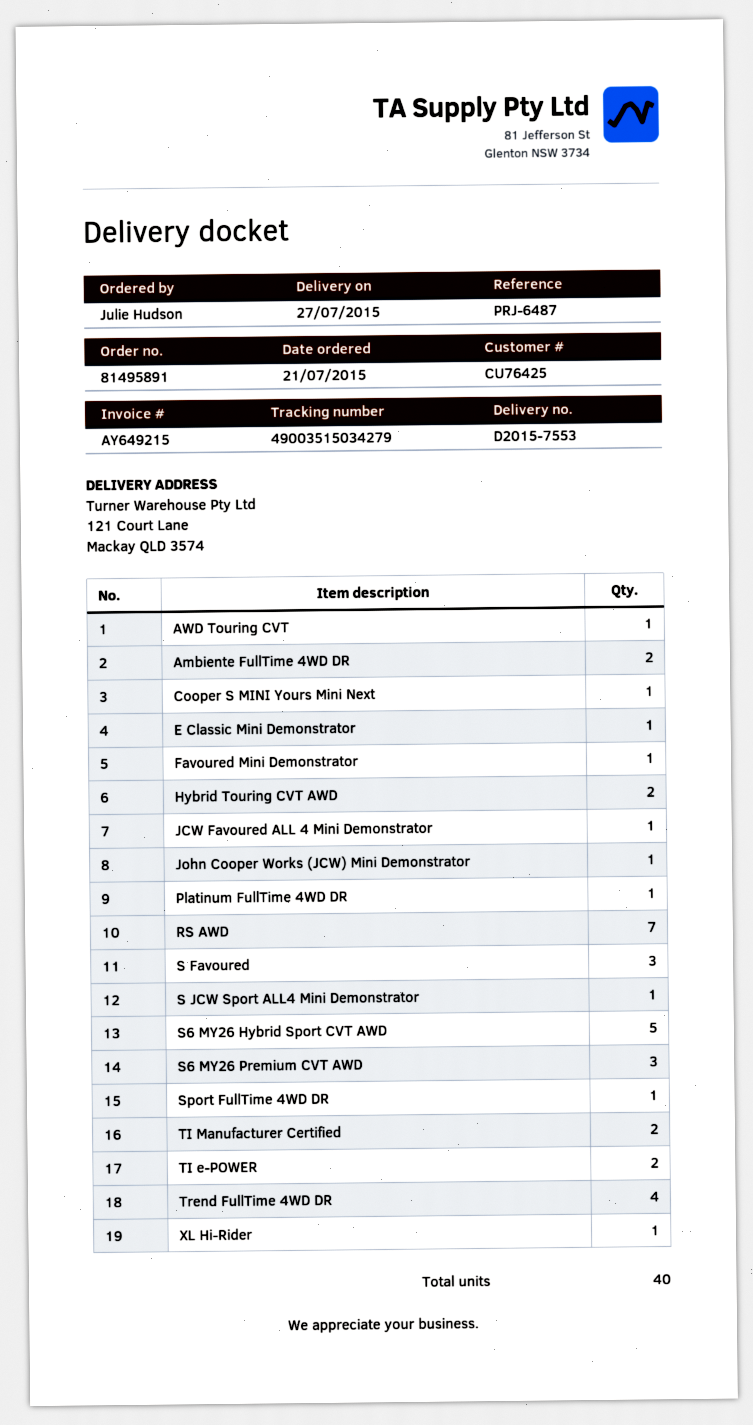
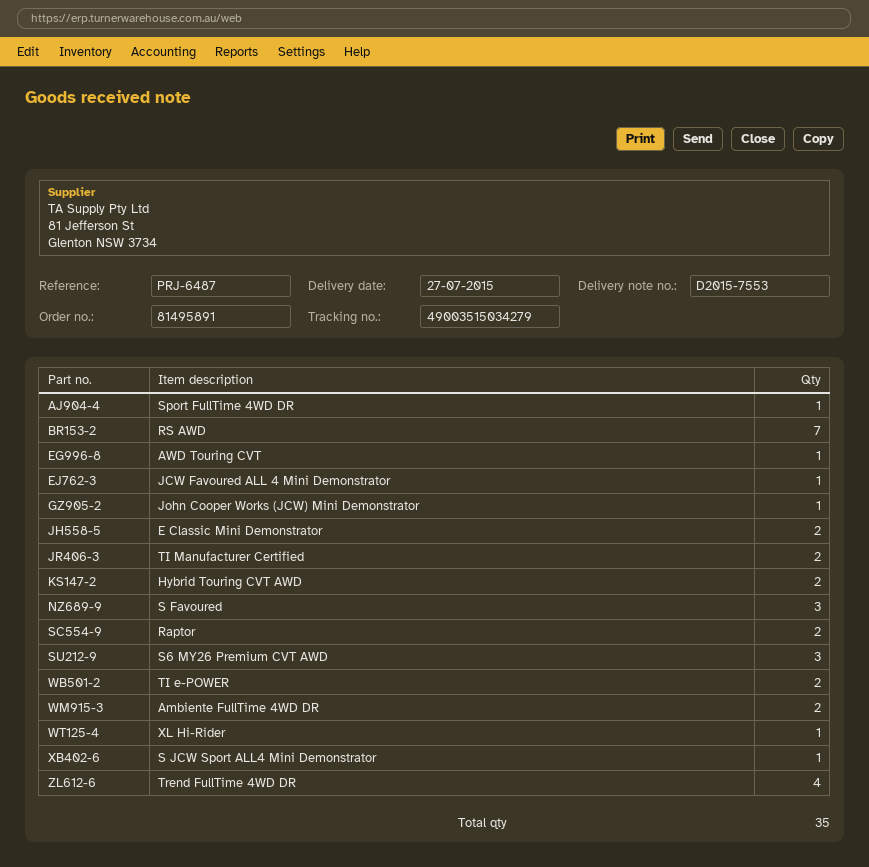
Cooper S MINI Yours Mini Next: 1 -> none
E Classic Mini Demonstrator: 1 -> 2
Favoured Mini Demonstrator: 1 -> none
Platinum FullTime 4WD DR: 1 -> none
S6 MY26 Hybrid Sport CVT AWD: 5 -> none
Raptor: none -> 2
total quantity: 40 -> 35

